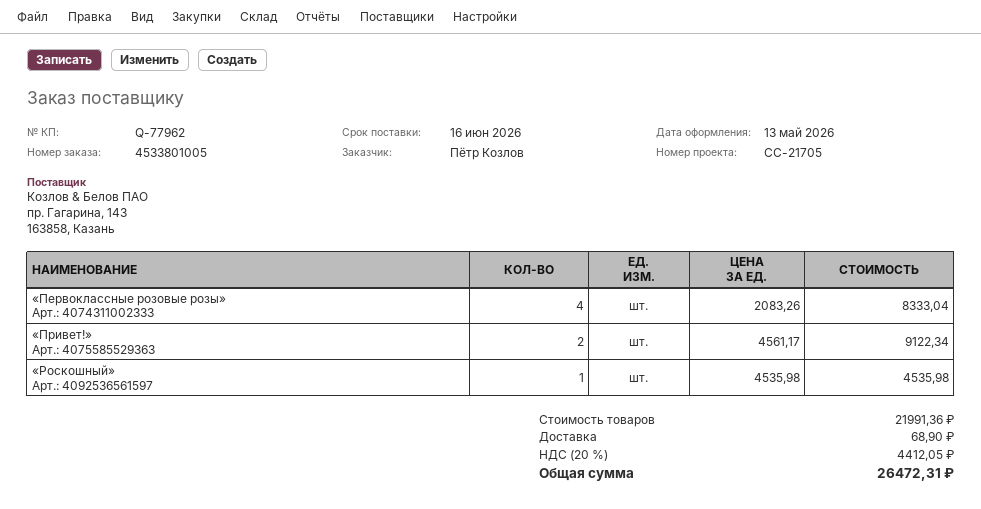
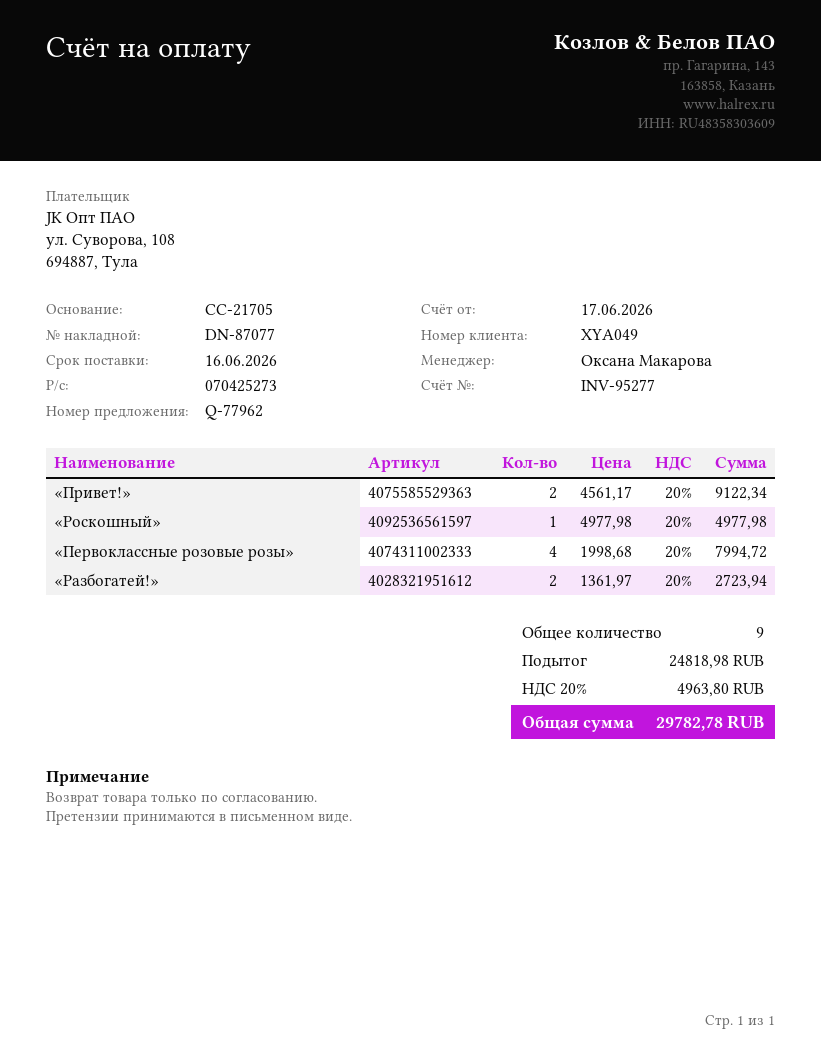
«Первоклассные розовые розы»: 4 x 2083.26 = 8333.04 -> 4 x 1998.68 = 7994.72
«Роскошный»: 1 x 4535.98 = 4535.98 -> 1 x 4977.98 = 4977.98
«Разбогатей!»: none -> 2 x 1361.97 = 2723.94
subtotal: 21991.36 -> 24818.98
shipping: 68.90 -> none
tax: 20% = 4412.05 -> 20% = 4963.80
total: 26472.31 -> 29782.78

